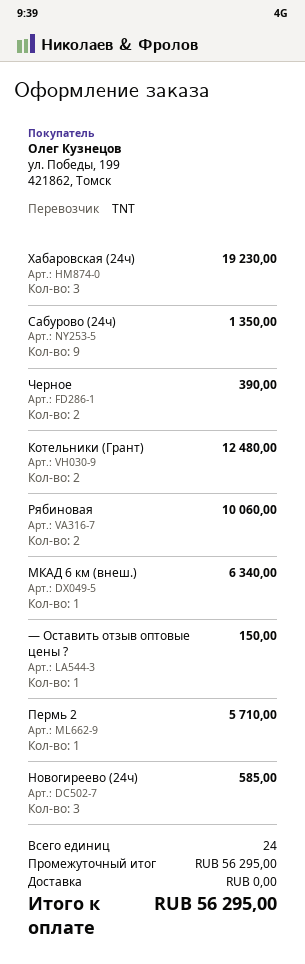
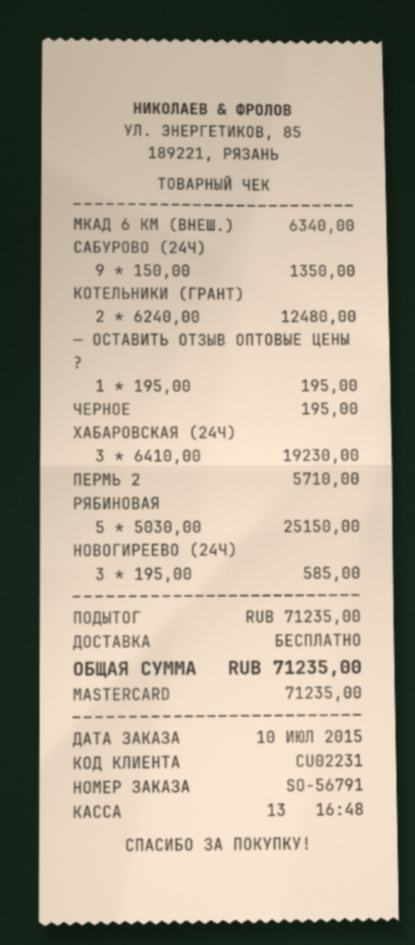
Черное: 2 for 390.00 -> 1 for 195.00
Рябиновая: 2 for 10060.00 -> 5 for 25150.00
— Оставить отзыв оптовые цены ?: 1 for 150.00 -> 1 for 195.00
subtotal: 56295.00 -> 71235.00
total: 56295.00 -> 71235.00

